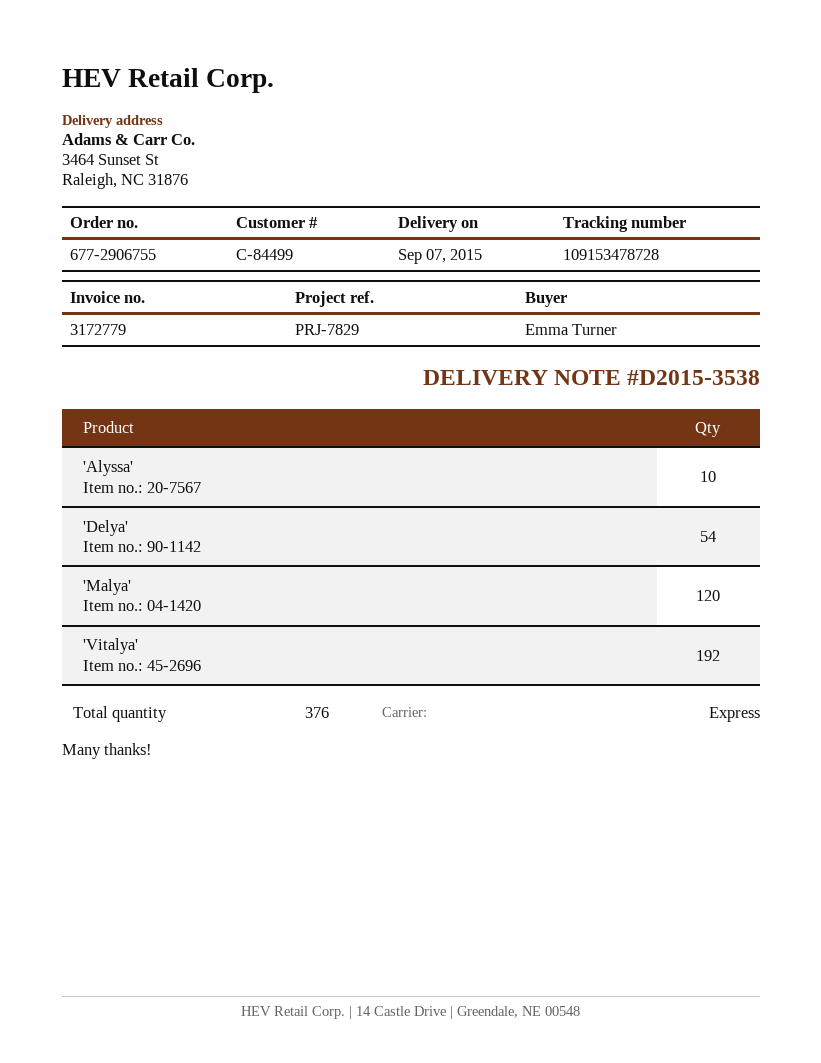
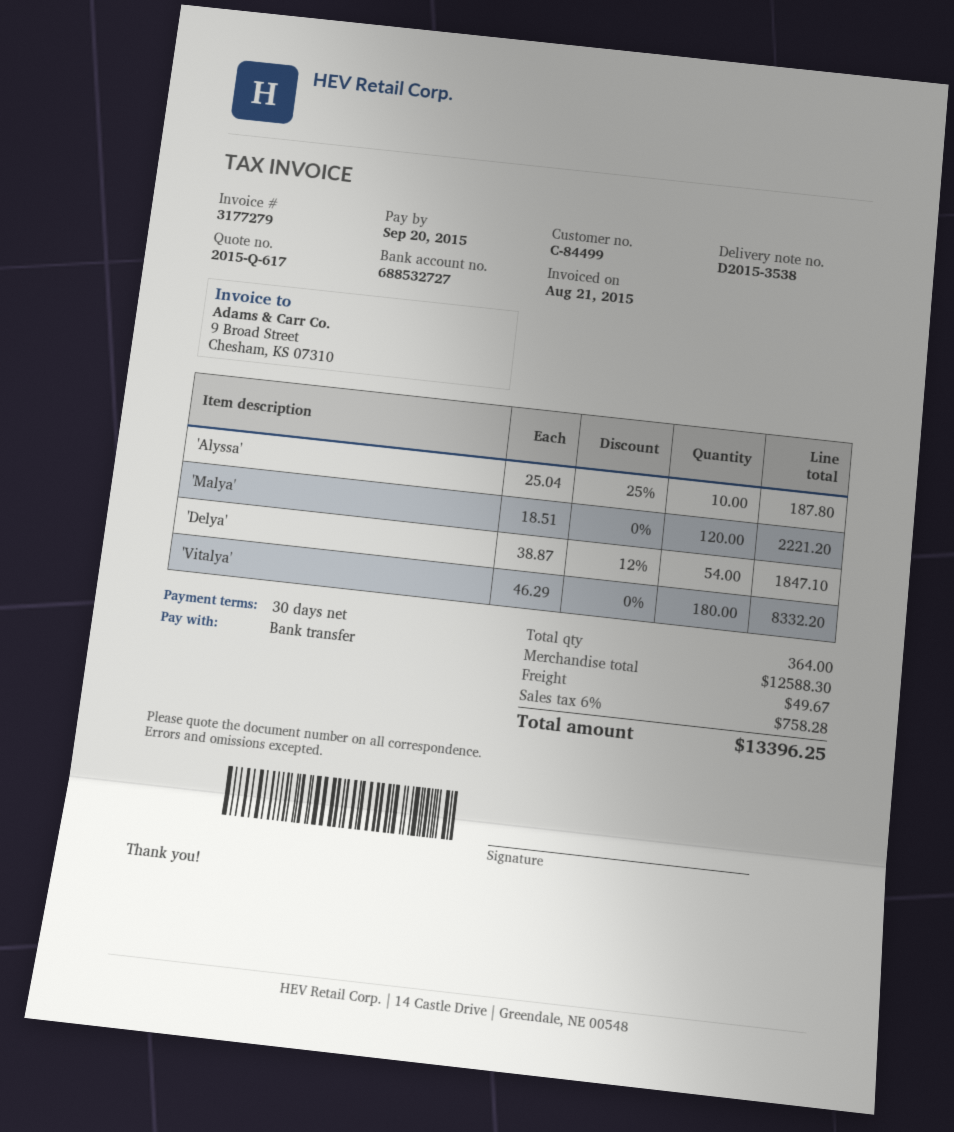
invoice number: 3172779 -> 3177279
'Vitalya': 192 -> 180
total quantity: 376 -> 364

